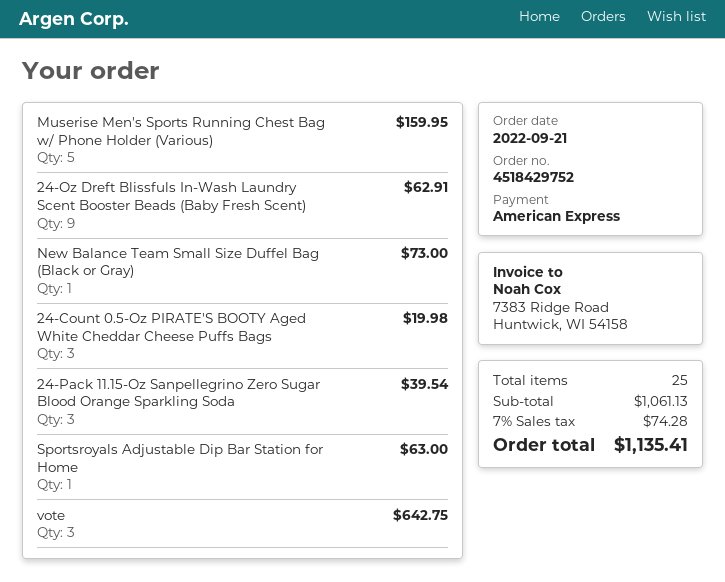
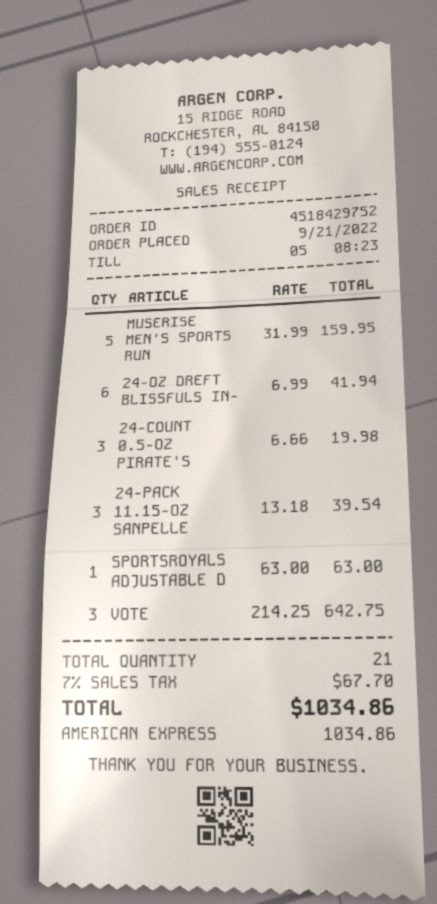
24-Oz Dreft Blissfuls In-Wash Laundry Scent Booster Beads (Baby Fresh Scent): 9 for 62.91 -> 6 for 41.94
New Balance Team Small Size Duffel Bag (Black or Gray): 1 for 73.00 -> none
total quantity: 25 -> 21
tax: 7% = 74.28 -> 7% = 67.70
total: 1135.41 -> 1034.86

